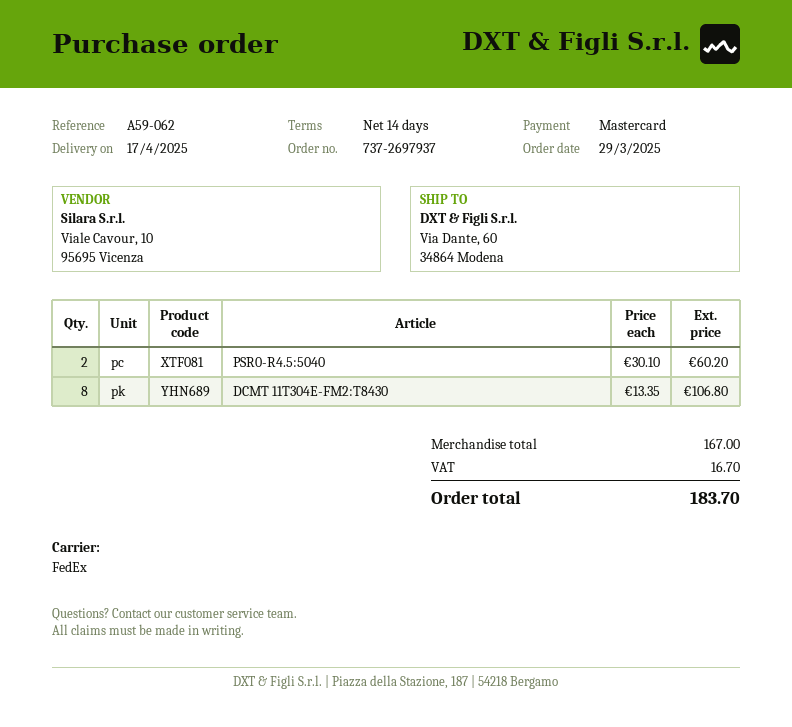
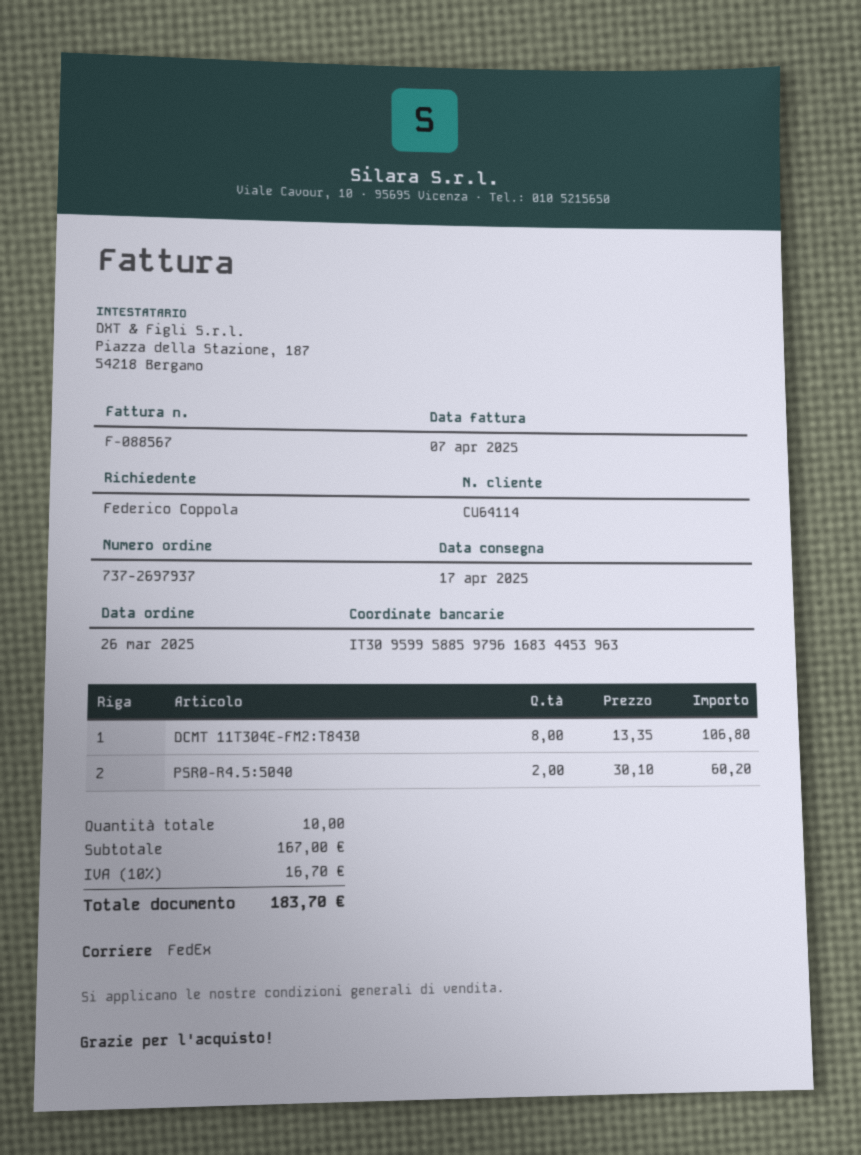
order date: 2025-03-29 -> 2025-03-26

